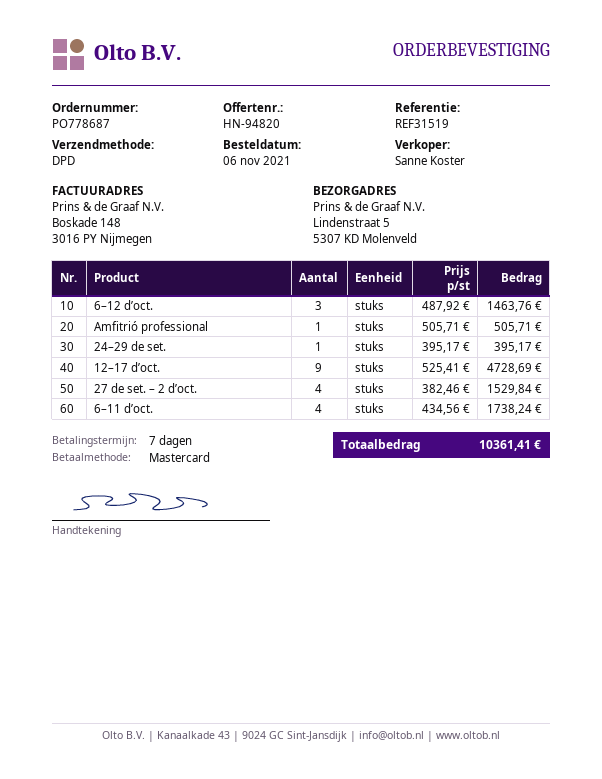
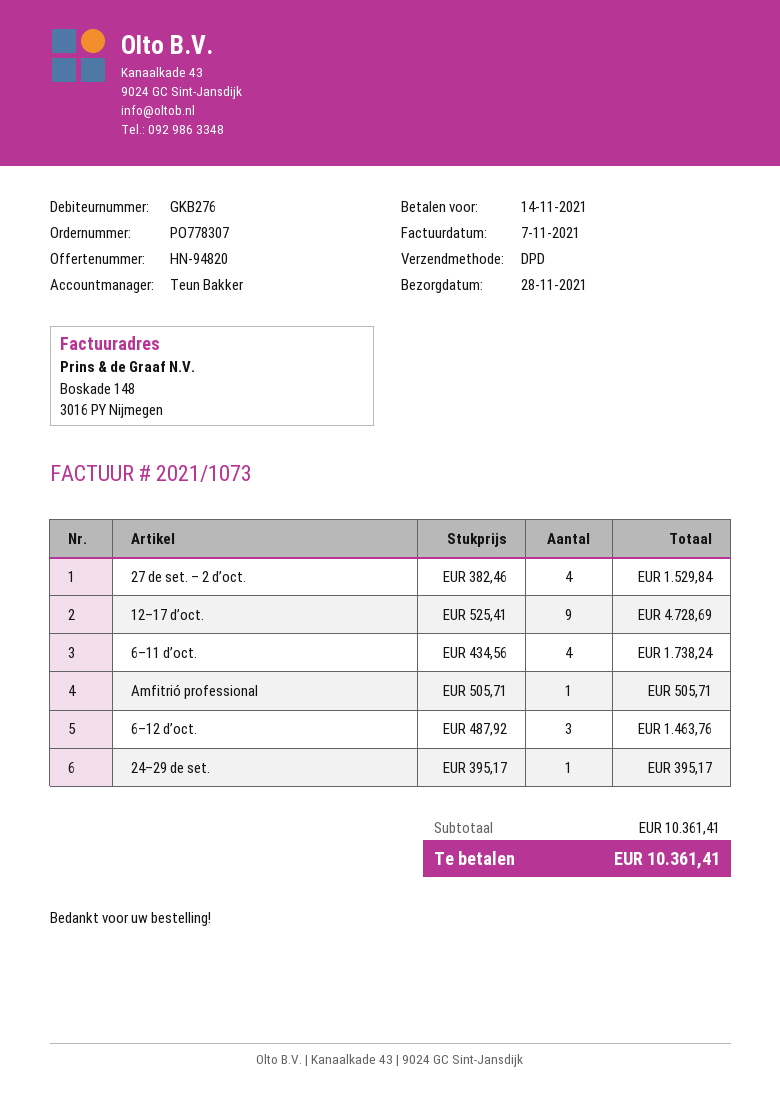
order number: PO778687 -> PO778307
sales rep: Sanne Koster -> Teun Bakker

